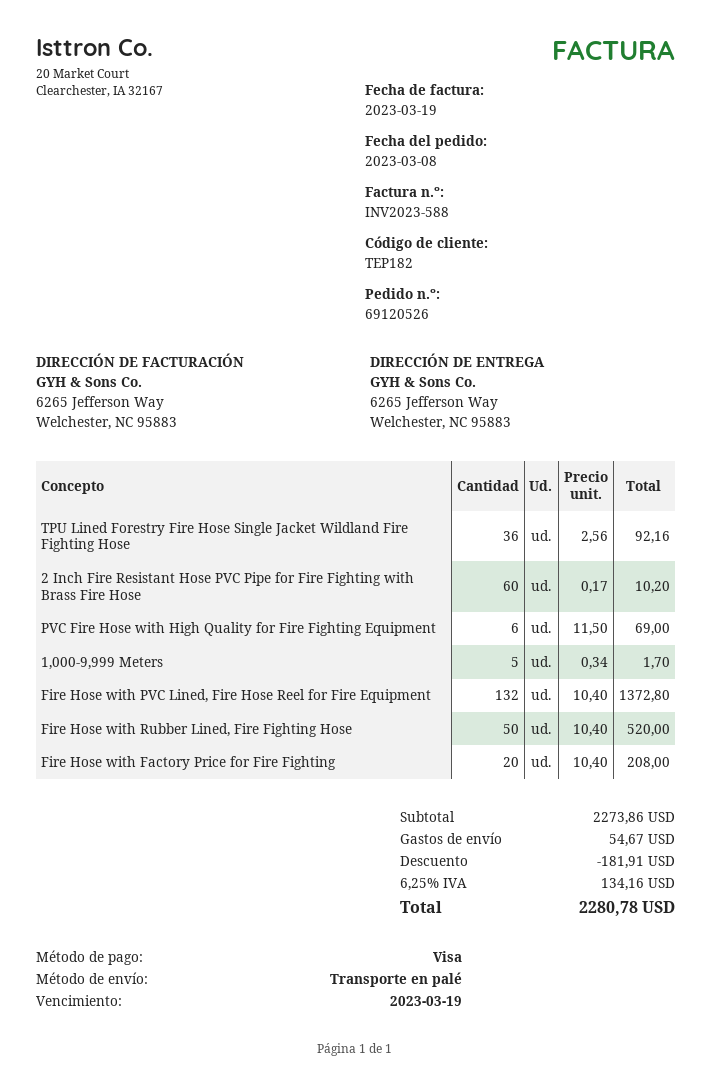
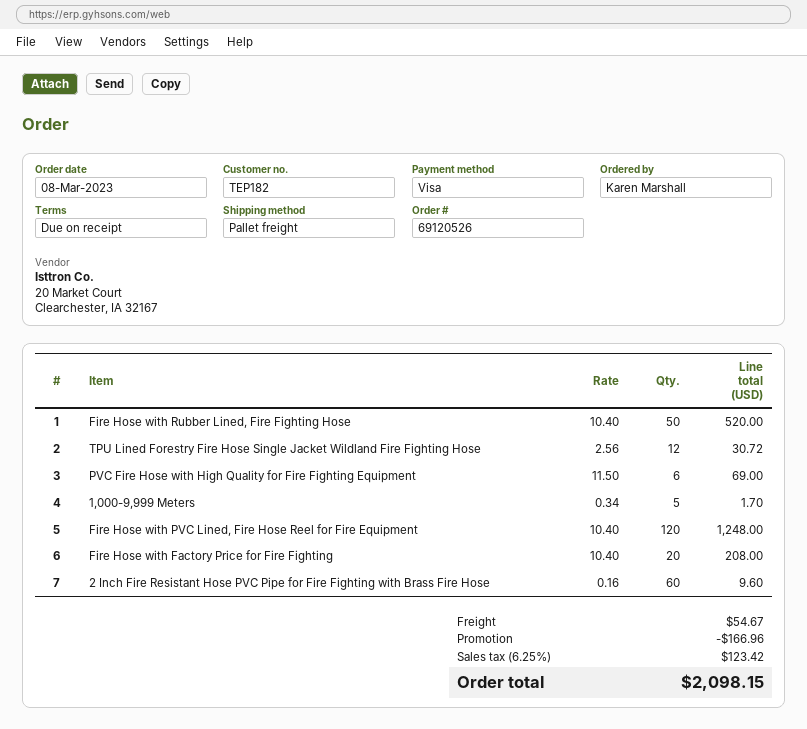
TPU Lined Forestry Fire Hose Single Jacket Wildland Fire Fighting Hose: 36 x 2.56 = 92.16 -> 12 x 2.56 = 30.72
2 Inch Fire Resistant Hose PVC Pipe for Fire Fighting with Brass Fire Hose: 60 x 0.17 = 10.20 -> 60 x 0.16 = 9.60
Fire Hose with PVC Lined, Fire Hose Reel for Fire Equipment: 132 x 10.40 = 1372.80 -> 120 x 10.40 = 1248.00
discount: 181.91 -> 166.96
tax: 6.25% = 134.16 -> 6.25% = 123.42
total: 2280.78 -> 2098.15

